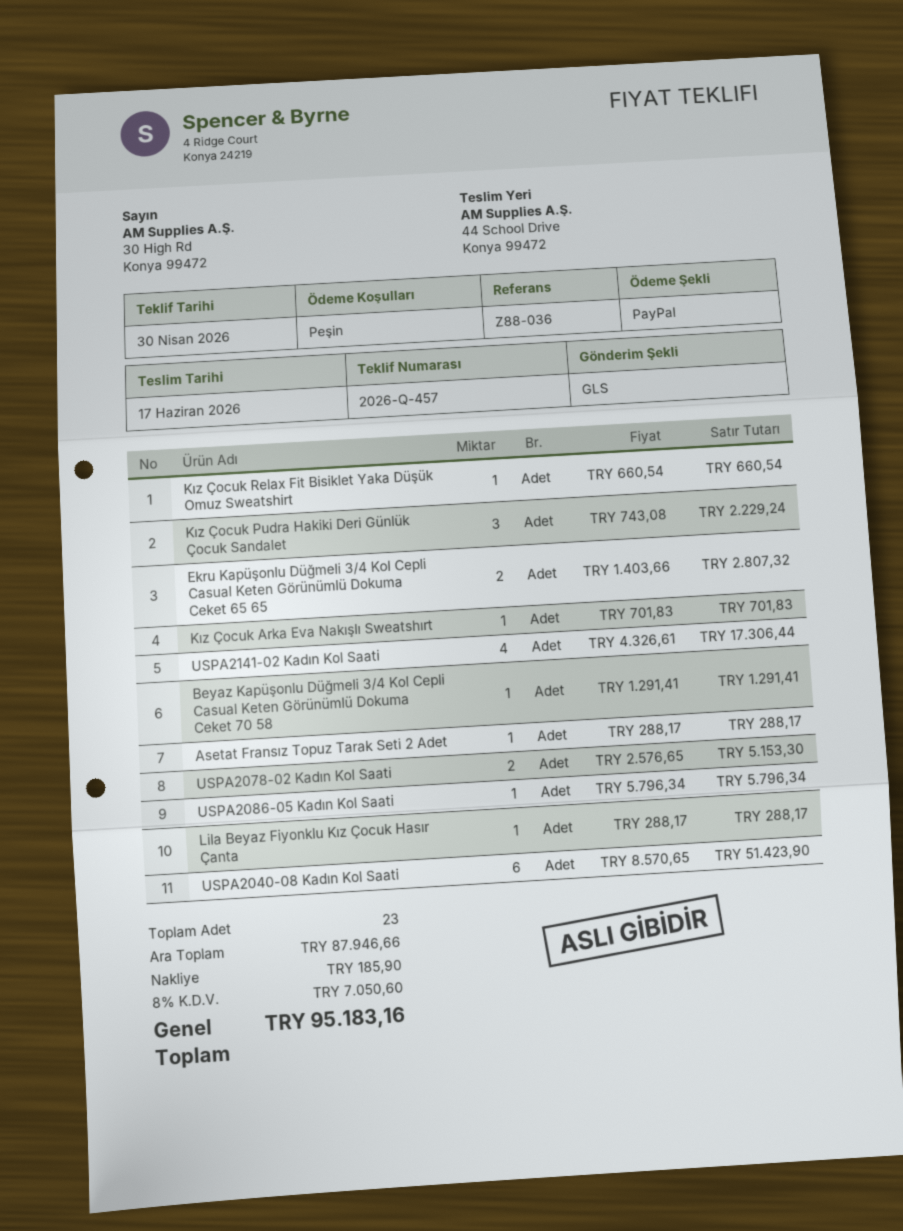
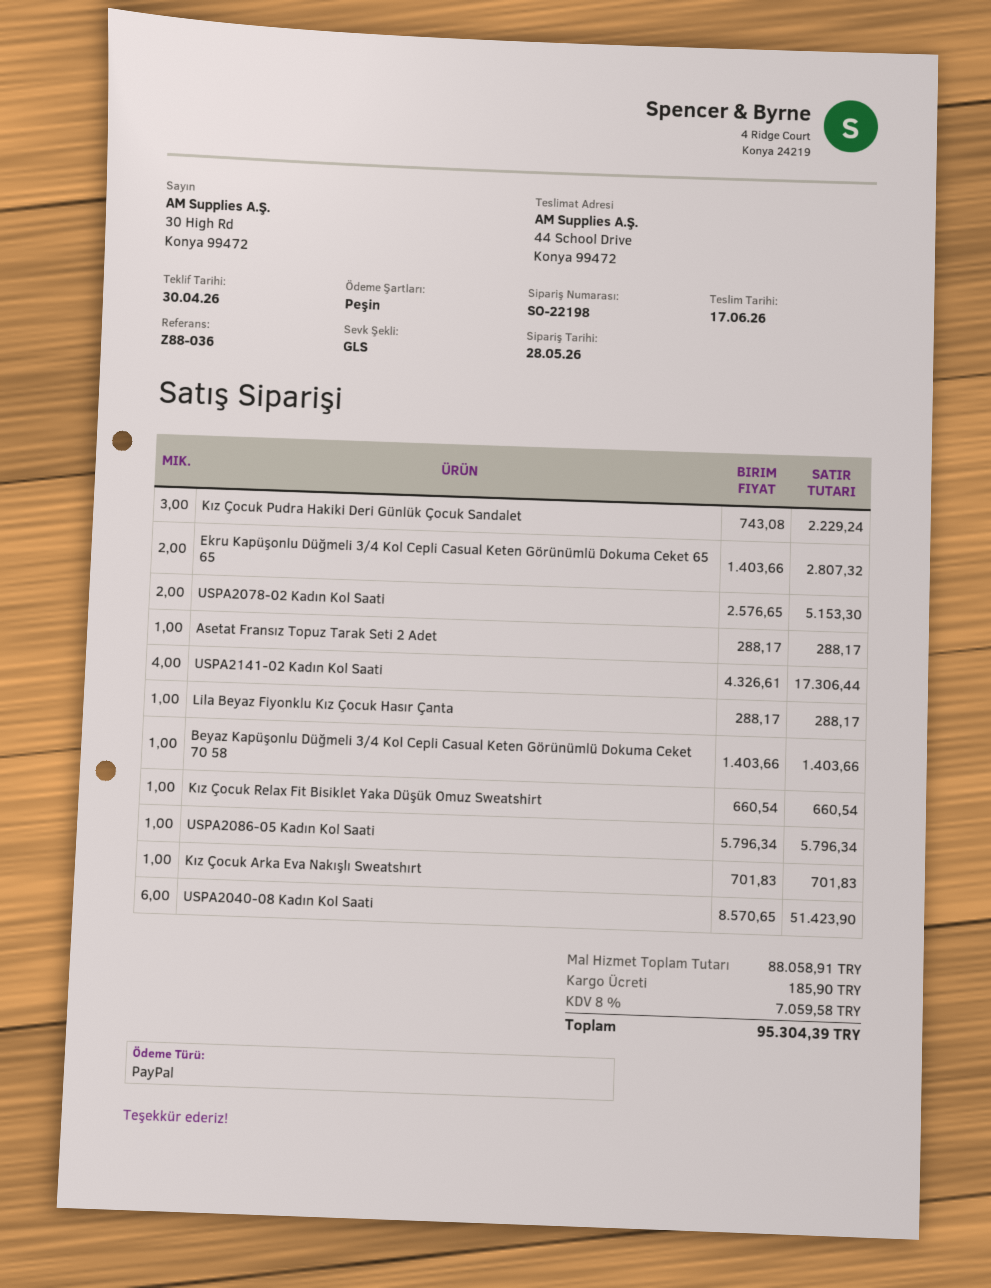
Beyaz Kapüşonlu Düğmeli 3/4 Kol Cepli Casual Keten Görünümlü Dokuma Ceket 70 58: 1 x 1291.41 = 1291.41 -> 1 x 1403.66 = 1403.66
subtotal: 87946.66 -> 88058.91
tax: 8% = 7050.60 -> 8% = 7059.58
total: 95183.16 -> 95304.39

